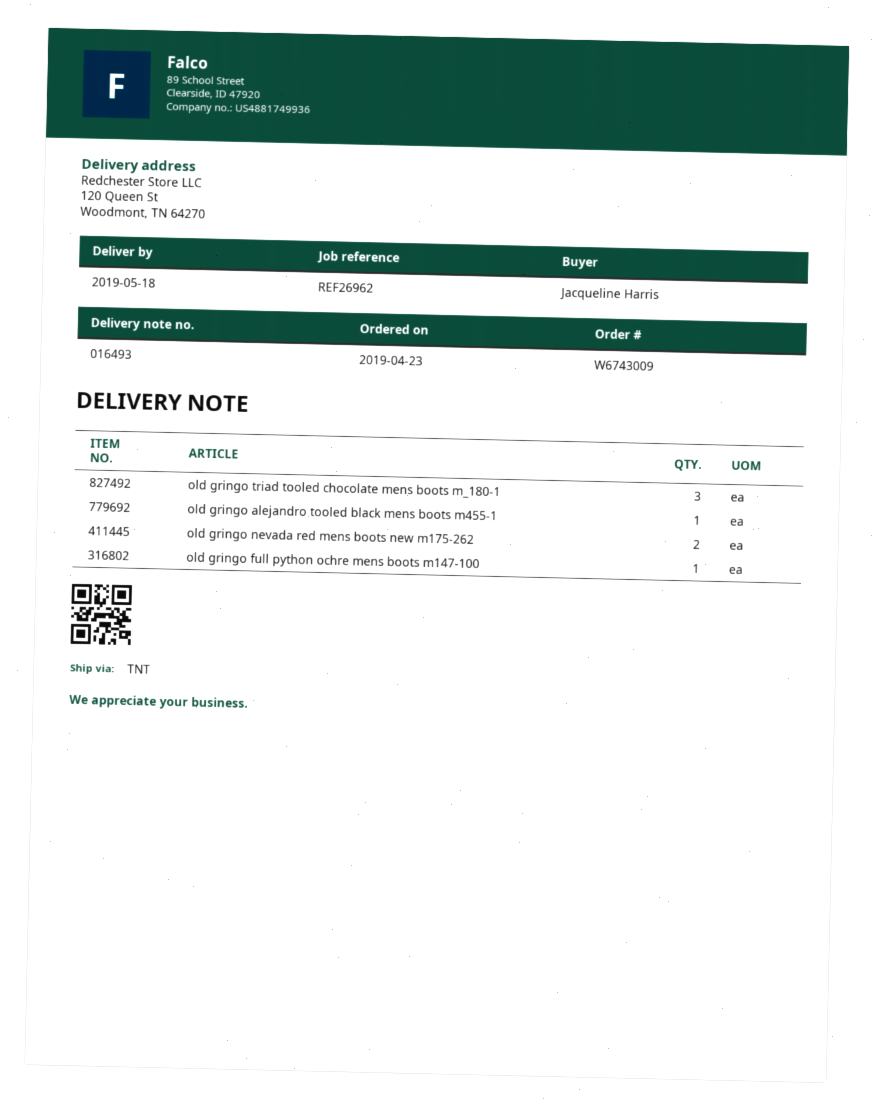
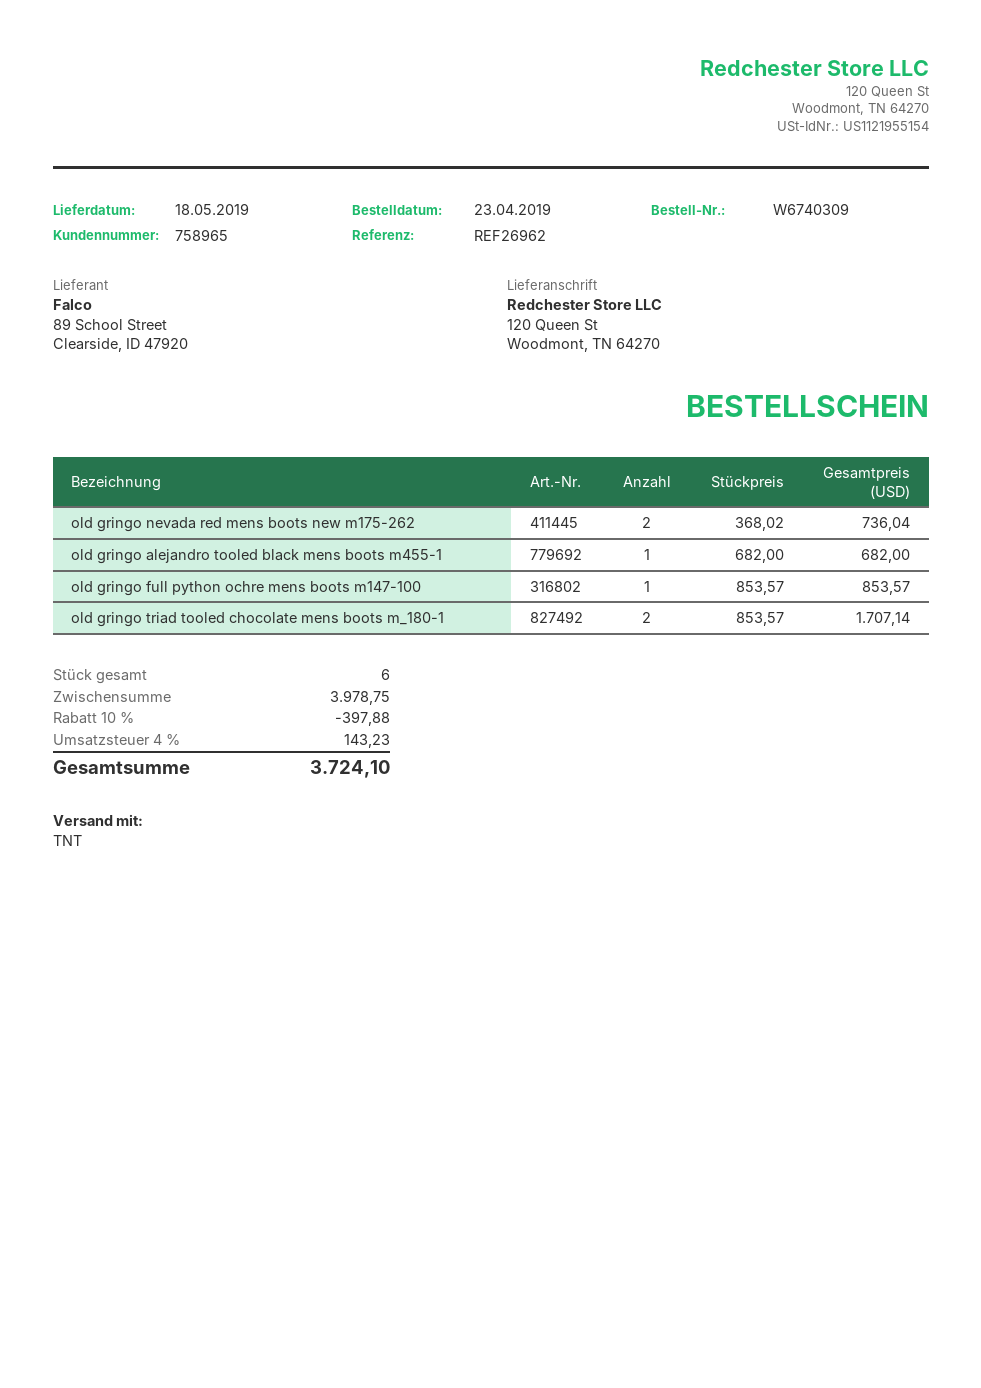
order number: W6743009 -> W6740309
old gringo triad tooled chocolate mens boots m_180-1: 3 -> 2

